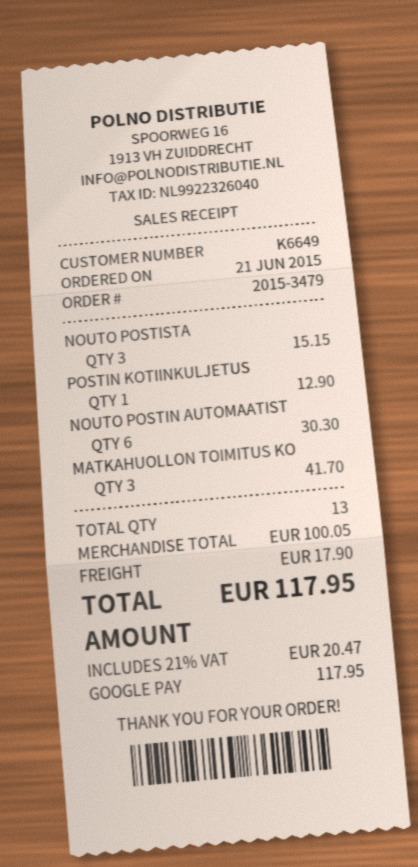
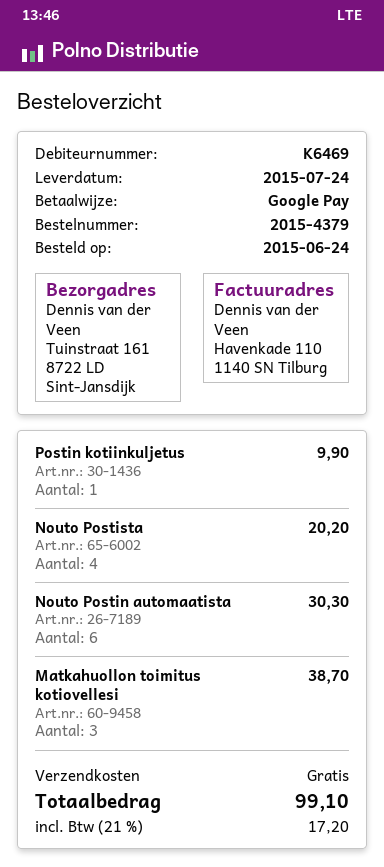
order number: 2015-3479 -> 2015-4379
order date: 2015-06-21 -> 2015-06-24
customer number: K6649 -> K6469
NOUTO POSTISTA: 3 for 15.15 -> 4 for 20.20
POSTIN KOTIINKULJETUS: 1 for 12.90 -> 1 for 9.90
MATKAHUOLLON TOIMITUS KO: 3 for 41.70 -> 3 for 38.70
shipping: 17.90 -> 0.00
tax: 21% = 20.47 -> 21% = 17.20
total: 117.95 -> 99.10

